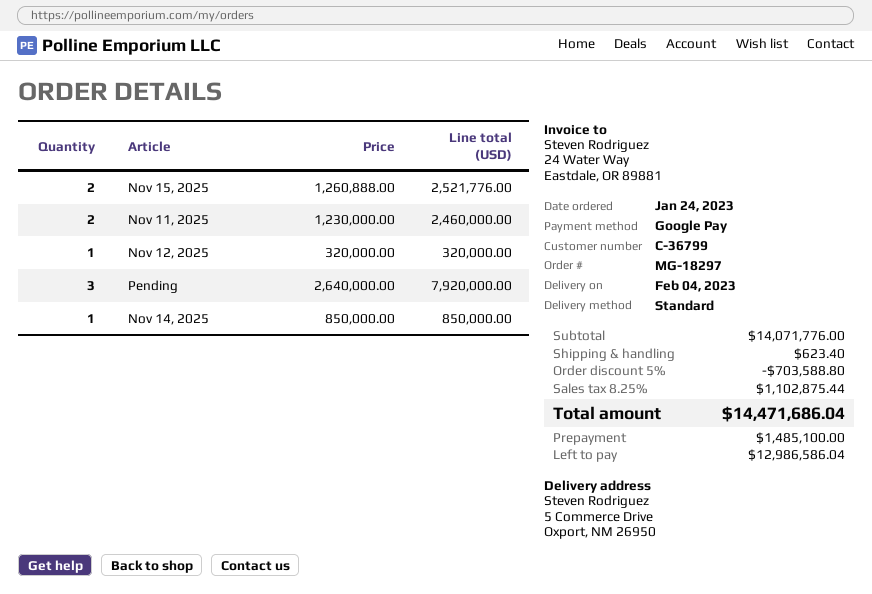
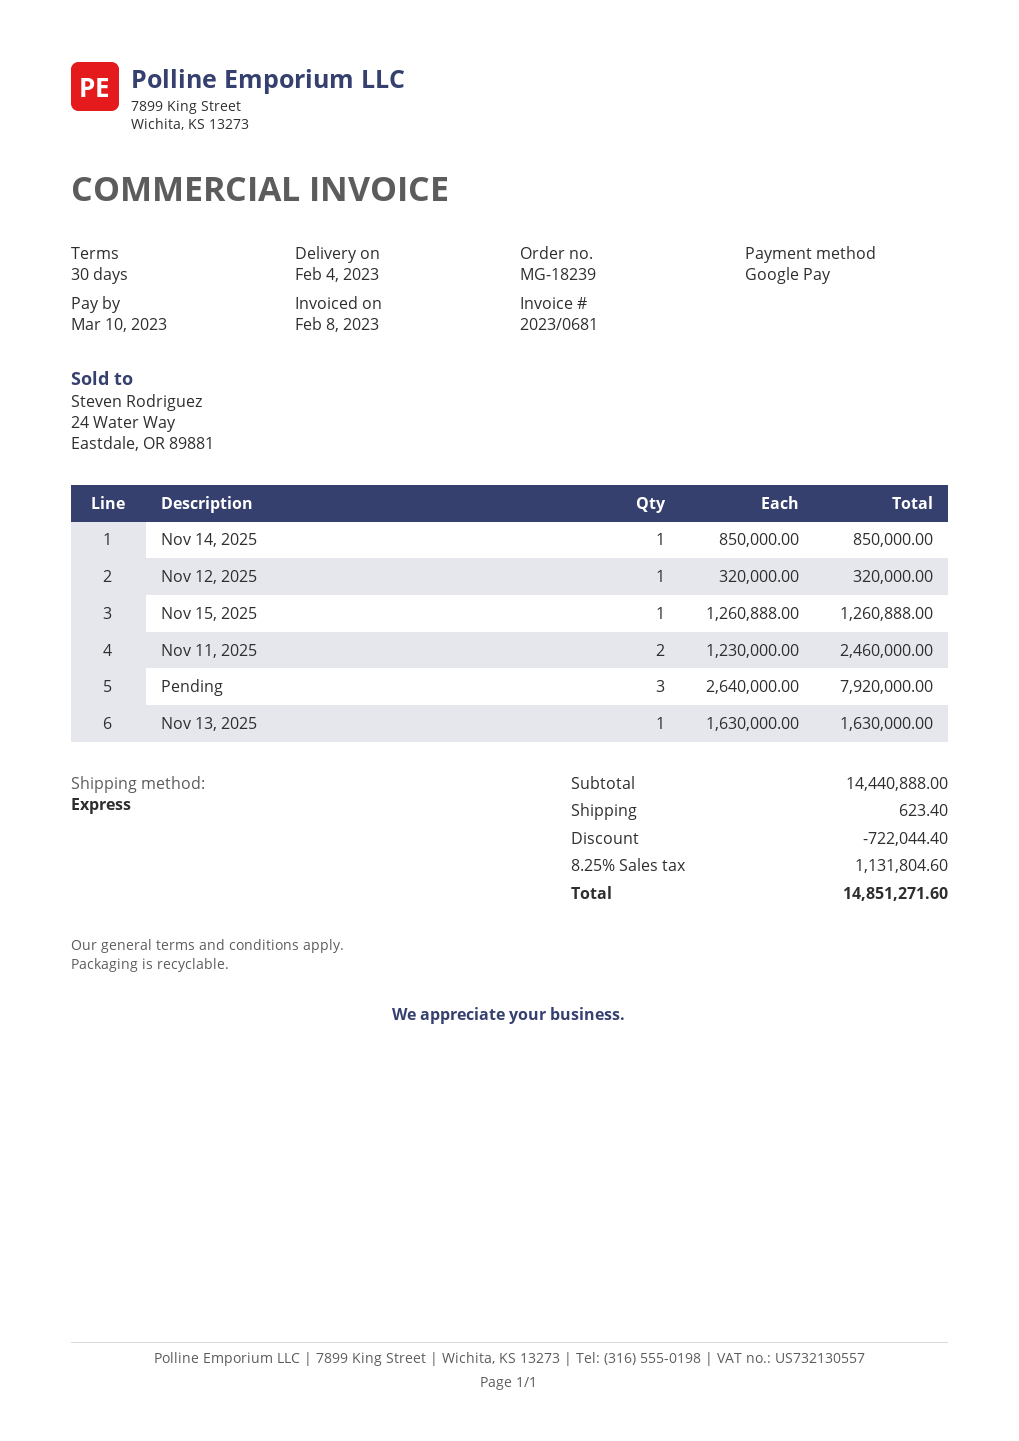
order number: MG-18297 -> MG-18239
shipping method: standard -> express
Nov 15, 2025: 2 x 1260888.00 = 2521776.00 -> 1 x 1260888.00 = 1260888.00
Nov 13, 2025: none -> 1 x 1630000.00 = 1630000.00
subtotal: 14071776.00 -> 14440888.00
discount: 703588.80 -> 722044.40
tax: 8.25% = 1102875.44 -> 8.25% = 1131804.60
total: 14471686.04 -> 14851271.60

